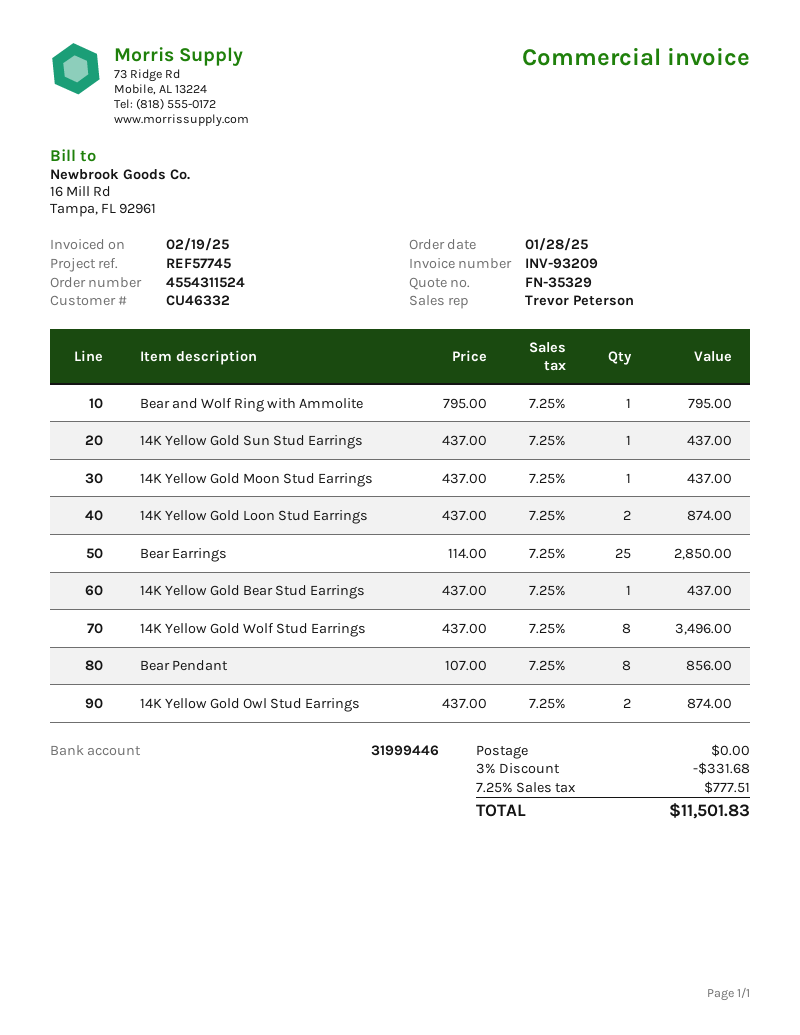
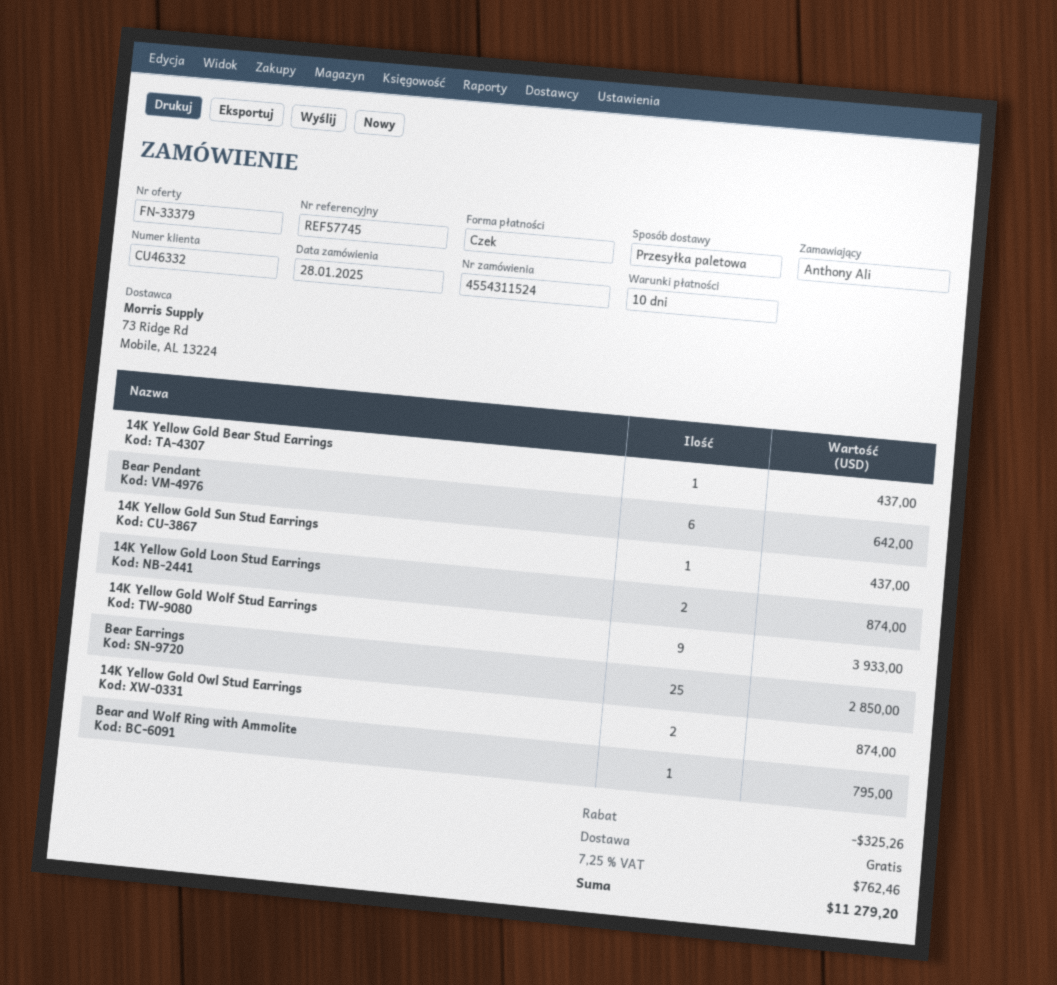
quote number: FN-35329 -> FN-33379
14K Yellow Gold Moon Stud Earrings: 1 for 437.00 -> none
14K Yellow Gold Wolf Stud Earrings: 8 for 3496.00 -> 9 for 3933.00
Bear Pendant: 8 for 856.00 -> 6 for 642.00
discount: 331.68 -> 325.26
tax: 7.25% = 777.51 -> 7.25% = 762.46
total: 11501.83 -> 11279.20

